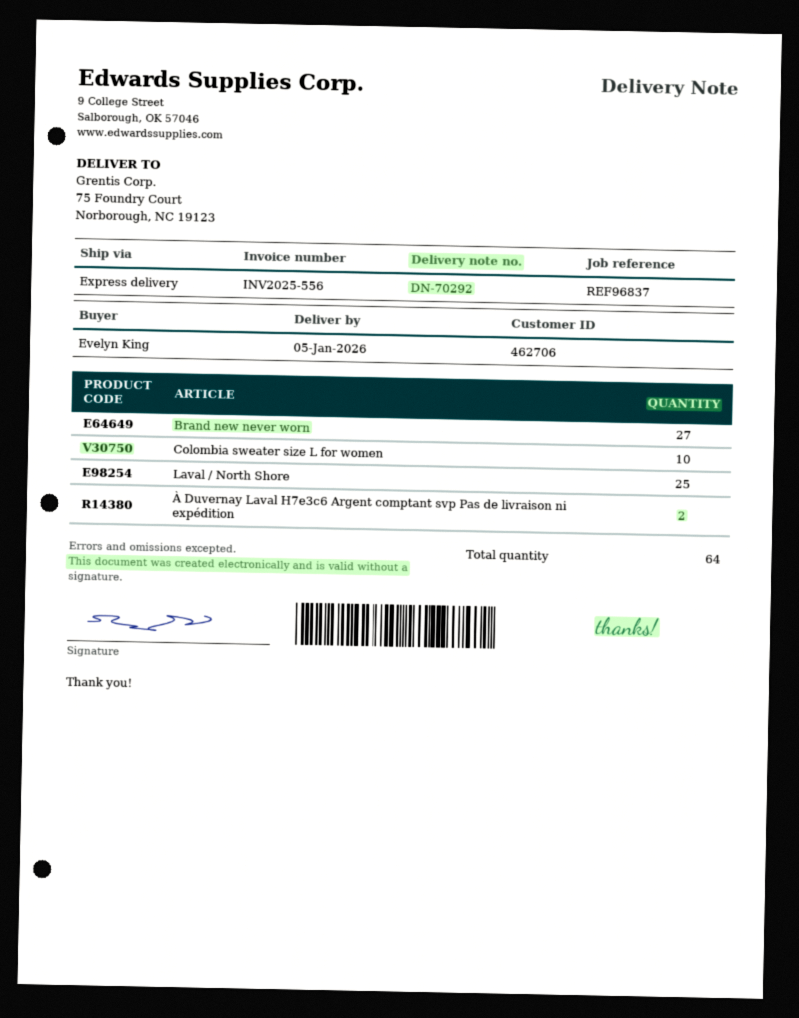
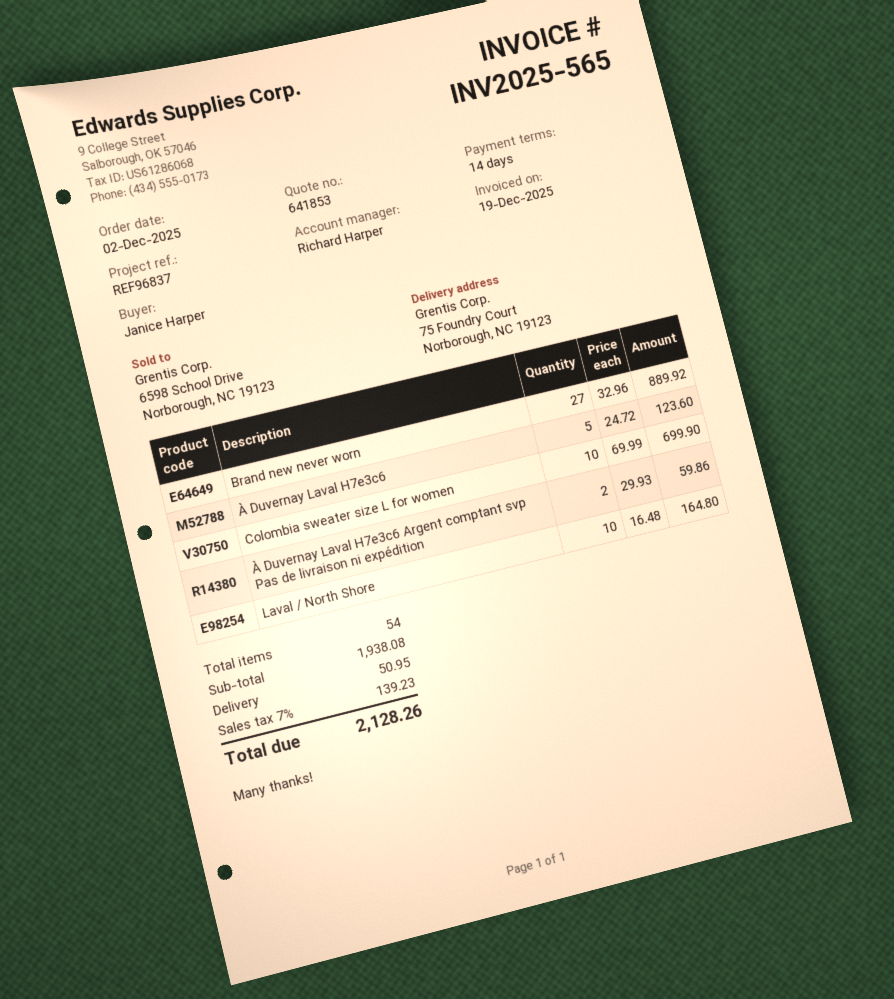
invoice number: INV2025-556 -> INV2025-565
ordered by: Evelyn King -> Janice Harper
Laval / North Shore: 25 -> 10
À Duvernay Laval H7e3c6: none -> 5
total quantity: 64 -> 54

